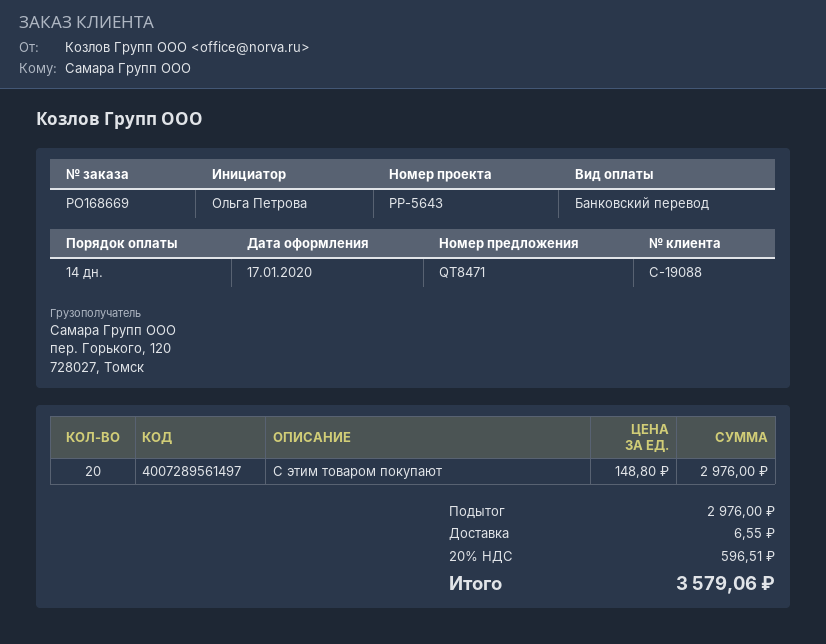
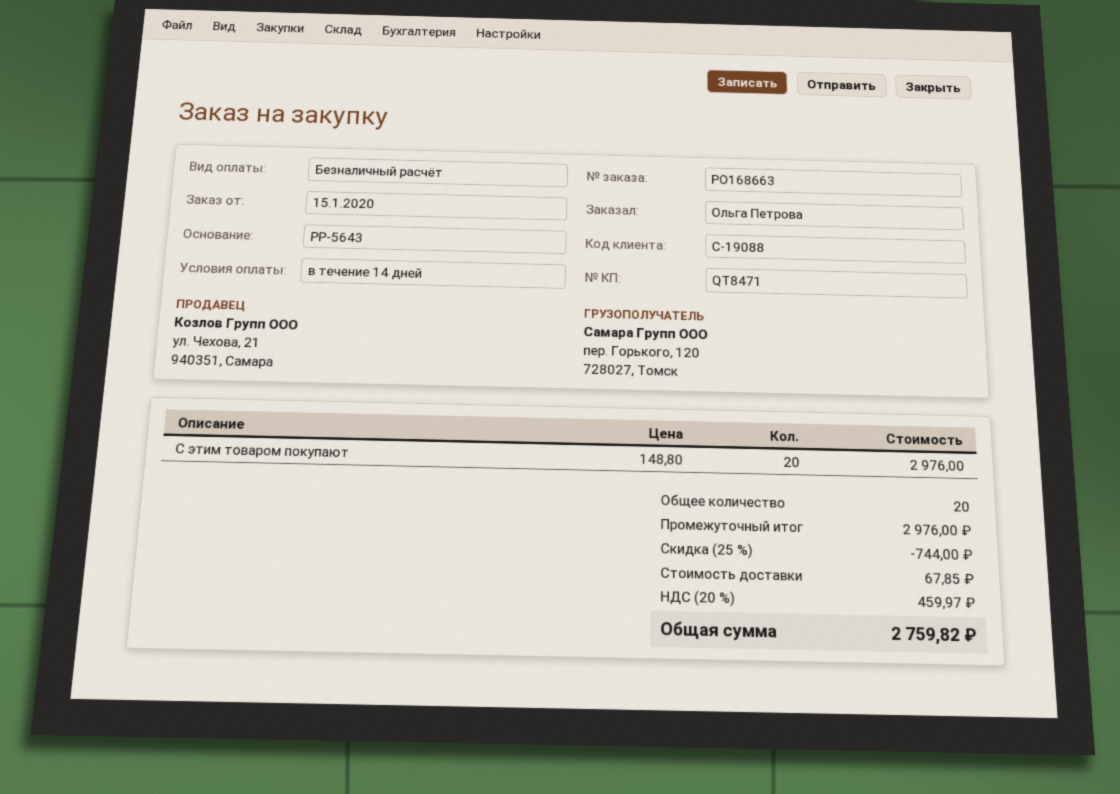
order number: PO168669 -> PO168663
order date: 2020-01-17 -> 2020-01-15
discount: none -> 25% = 744.00
shipping: 6.55 -> 67.85
tax: 20% = 596.51 -> 20% = 459.97
total: 3579.06 -> 2759.82

